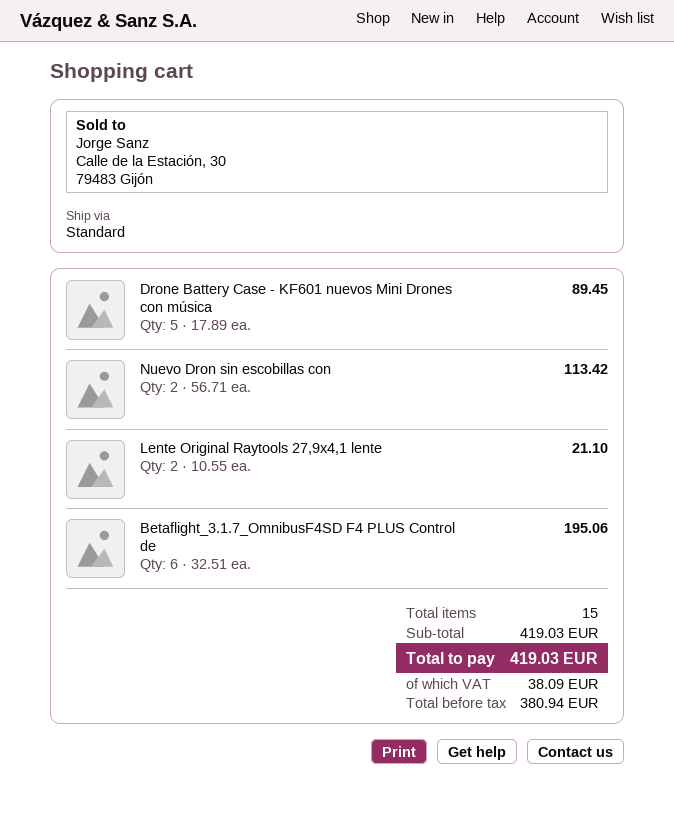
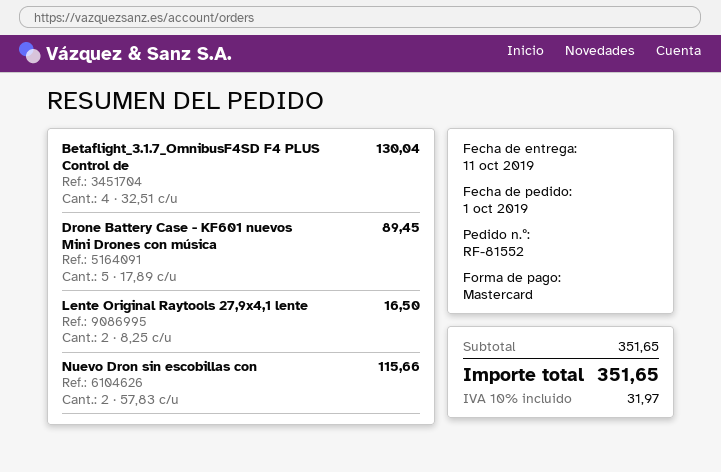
Nuevo Dron sin escobillas con: 2 x 56.71 = 113.42 -> 2 x 57.83 = 115.66
Lente Original Raytools 27,9x4,1 lente: 2 x 10.55 = 21.10 -> 2 x 8.25 = 16.50
Betaflight_3.1.7_OmnibusF4SD F4 PLUS Control de: 6 x 32.51 = 195.06 -> 4 x 32.51 = 130.04
subtotal: 419.03 -> 351.65
tax: 38.09 -> 31.97
total: 419.03 -> 351.65

